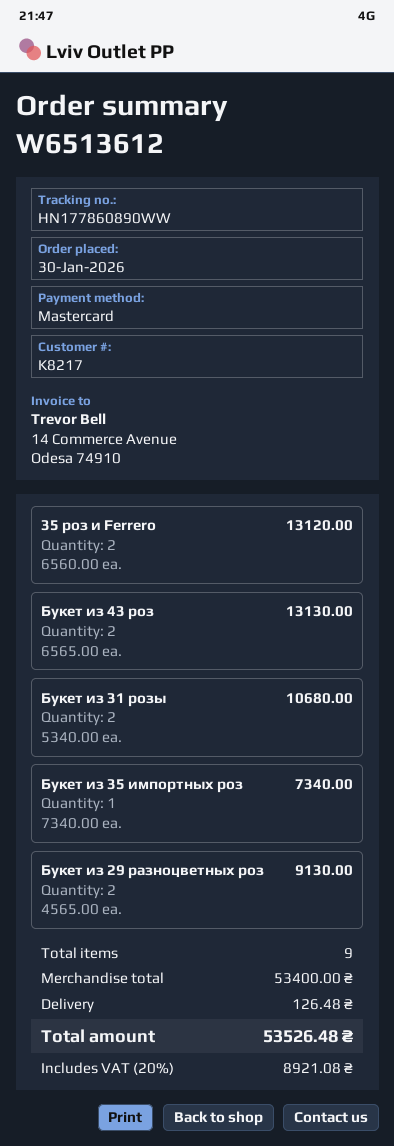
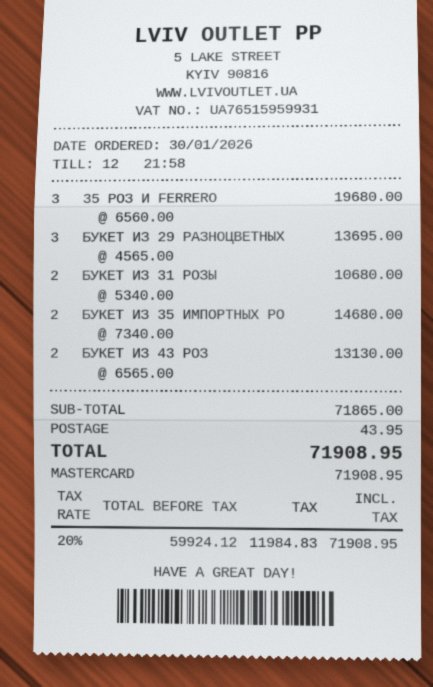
35 роз и Ferrero: 2 x 6560.00 = 13120.00 -> 3 x 6560.00 = 19680.00
Букет из 35 импортных роз: 1 x 7340.00 = 7340.00 -> 2 x 7340.00 = 14680.00
Букет из 29 разноцветных роз: 2 x 4565.00 = 9130.00 -> 3 x 4565.00 = 13695.00
subtotal: 53400.00 -> 71865.00
shipping: 126.48 -> 43.95
tax: 20% = 8921.08 -> 20% = 11984.83
total: 53526.48 -> 71908.95

